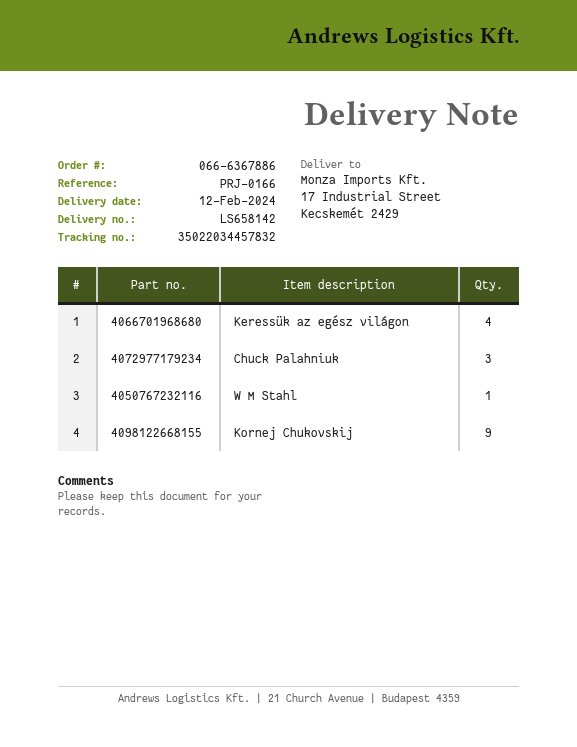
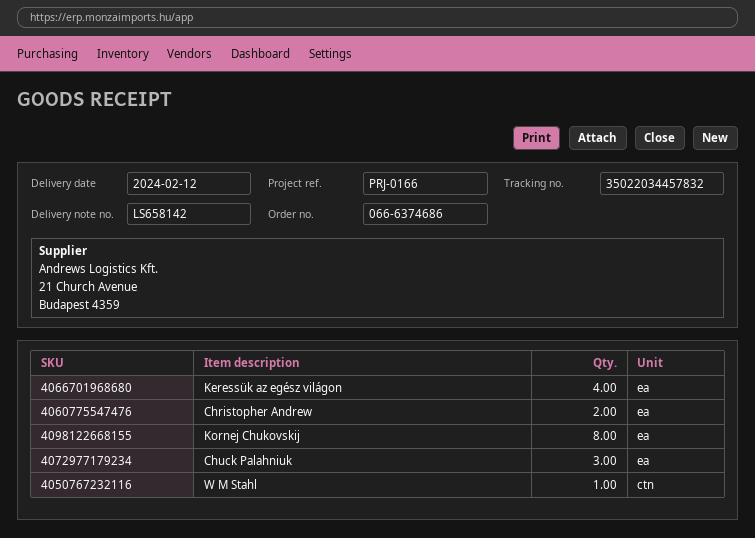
order number: 066-6367886 -> 066-6374686
Kornej Chukovskij: 9 -> 8
Christopher Andrew: none -> 2

